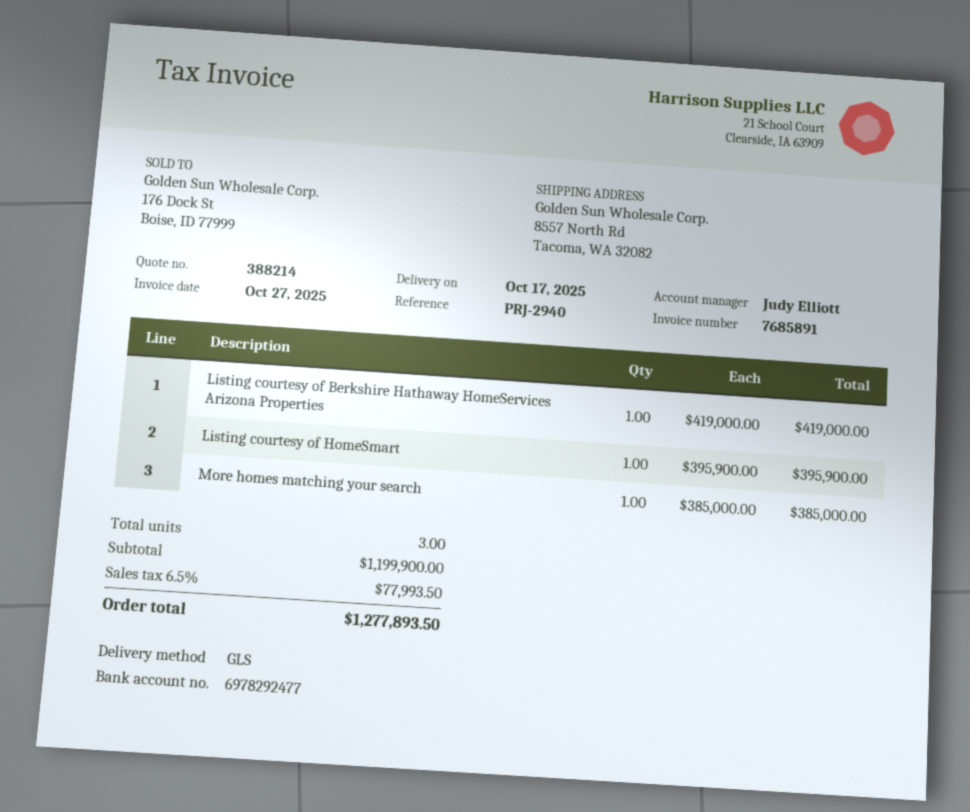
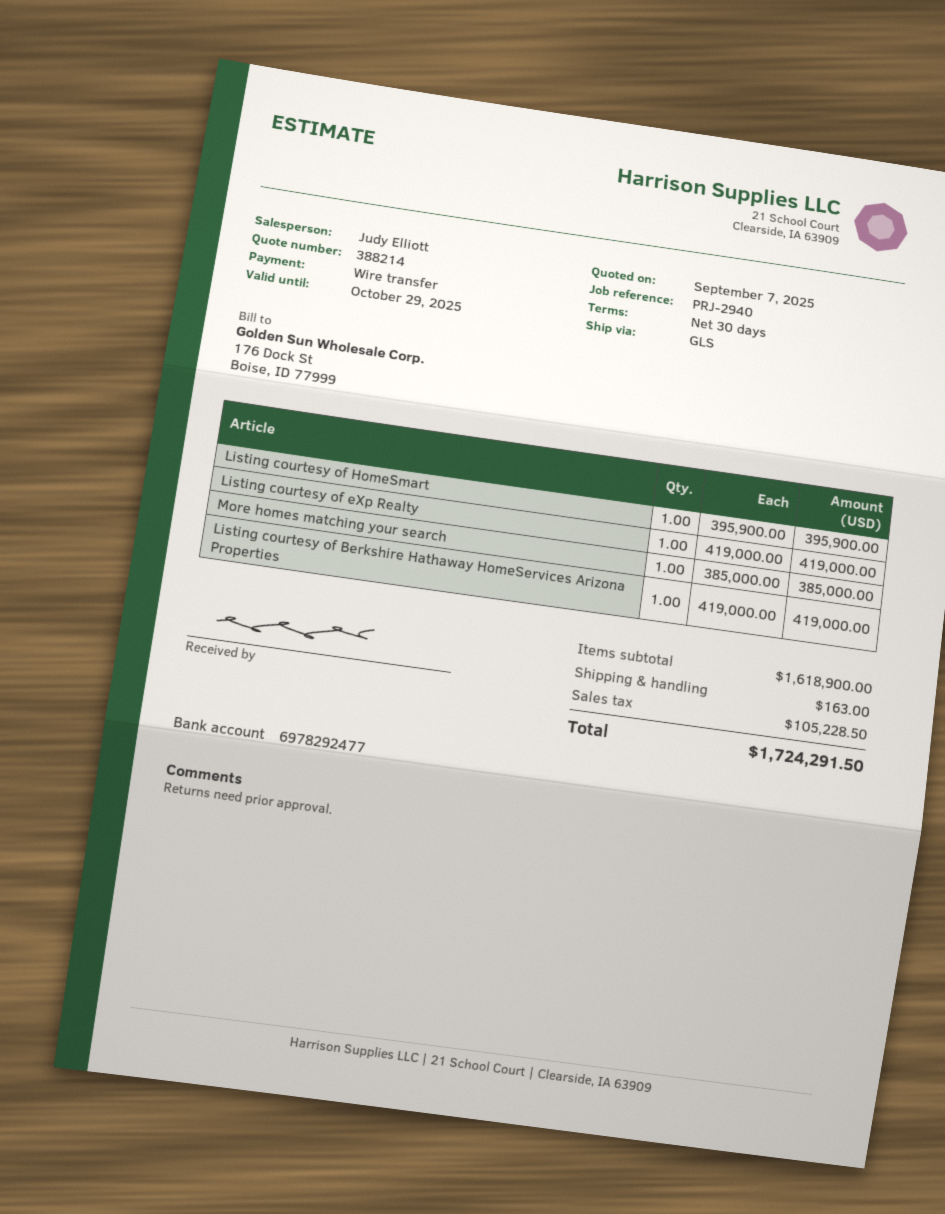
Listing courtesy of eXp Realty: none -> 1 x 419000.00 = 419000.00
subtotal: 1199900.00 -> 1618900.00
shipping: none -> 163.00
tax: 77993.50 -> 105228.50
total: 1277893.50 -> 1724291.50

